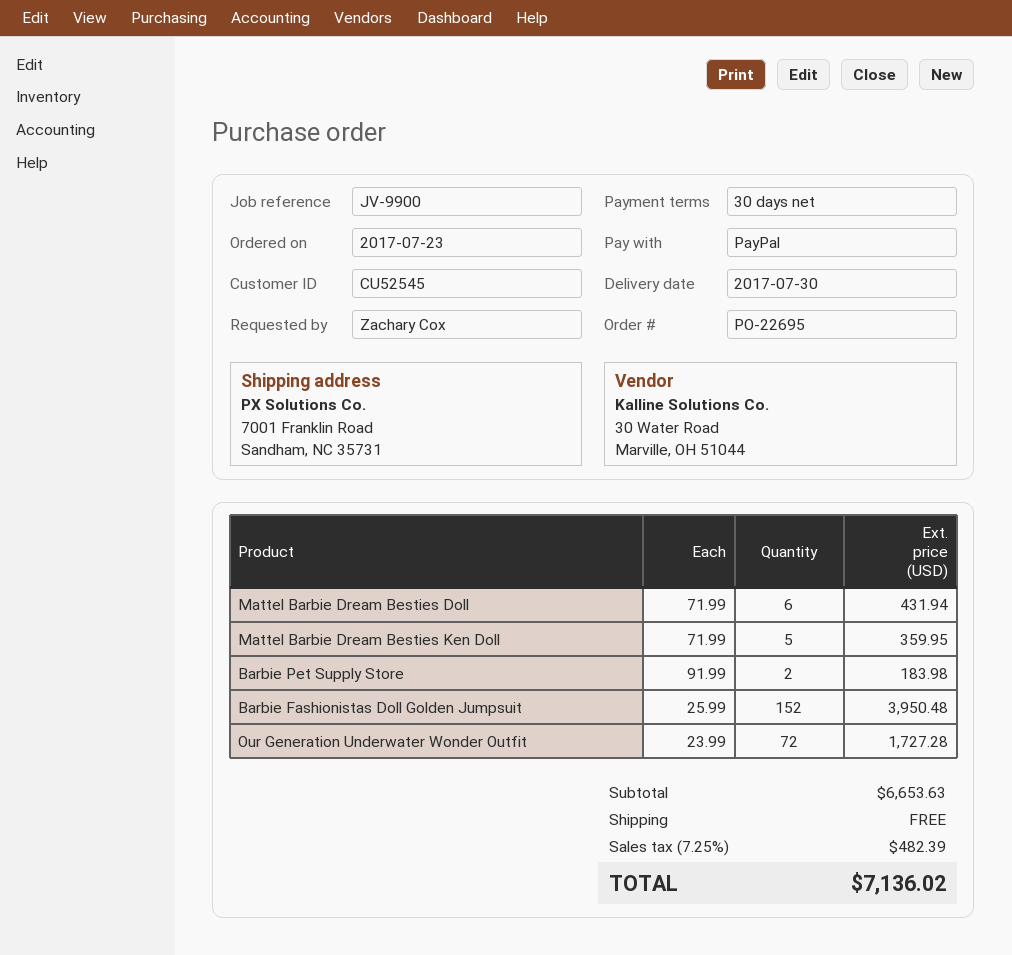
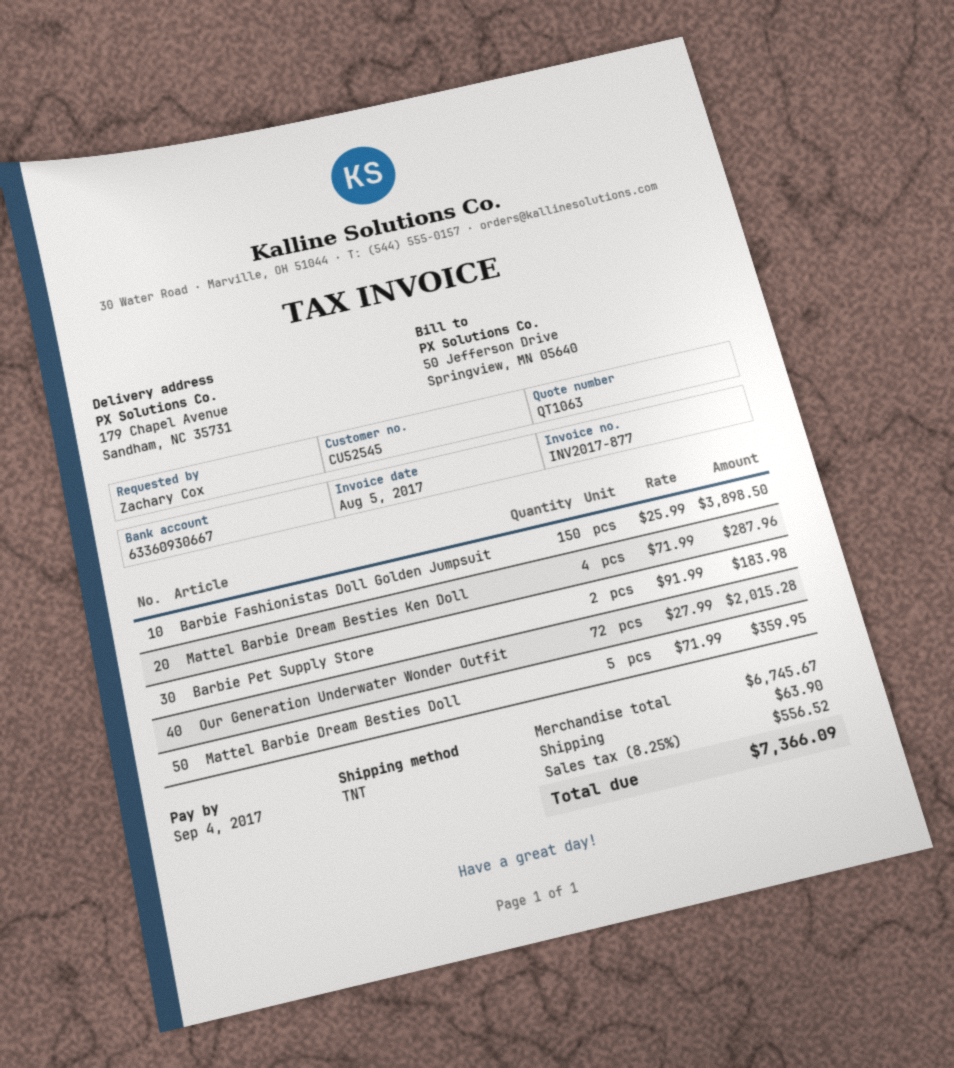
ship to: 7001 Franklin Road, Sandham, NC 35731 -> 179 Chapel Avenue, Sandham, NC 35731
Mattel Barbie Dream Besties Doll: 6 x 71.99 = 431.94 -> 5 x 71.99 = 359.95
Mattel Barbie Dream Besties Ken Doll: 5 x 71.99 = 359.95 -> 4 x 71.99 = 287.96
Barbie Fashionistas Doll Golden Jumpsuit: 152 x 25.99 = 3950.48 -> 150 x 25.99 = 3898.50
Our Generation Underwater Wonder Outfit: 72 x 23.99 = 1727.28 -> 72 x 27.99 = 2015.28
subtotal: 6653.63 -> 6745.67
shipping: 0.00 -> 63.90
tax: 7.25% = 482.39 -> 8.25% = 556.52
total: 7136.02 -> 7366.09

